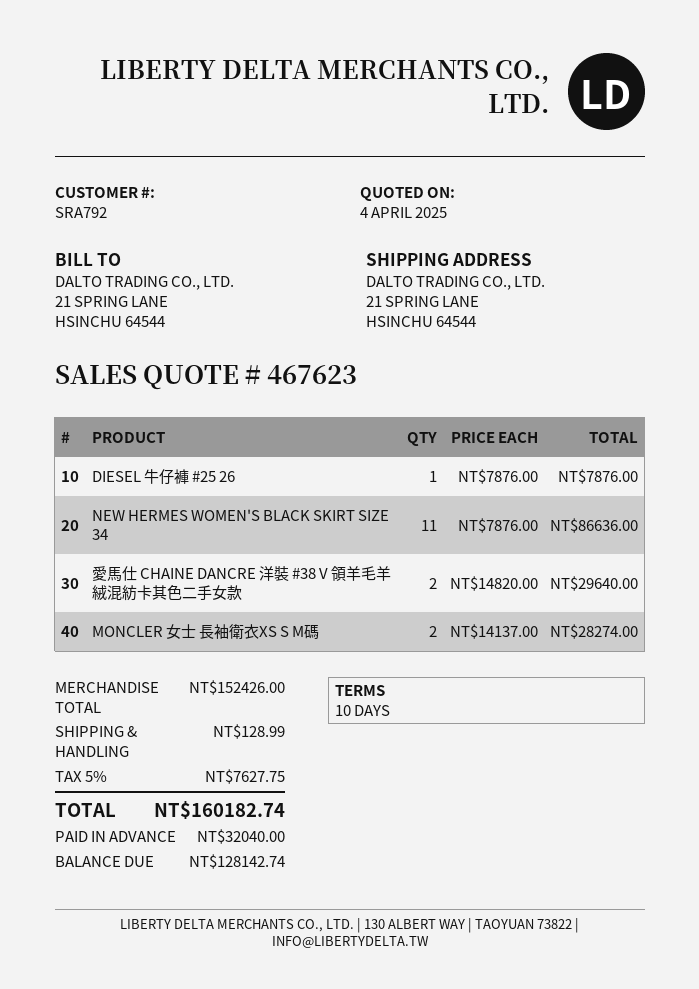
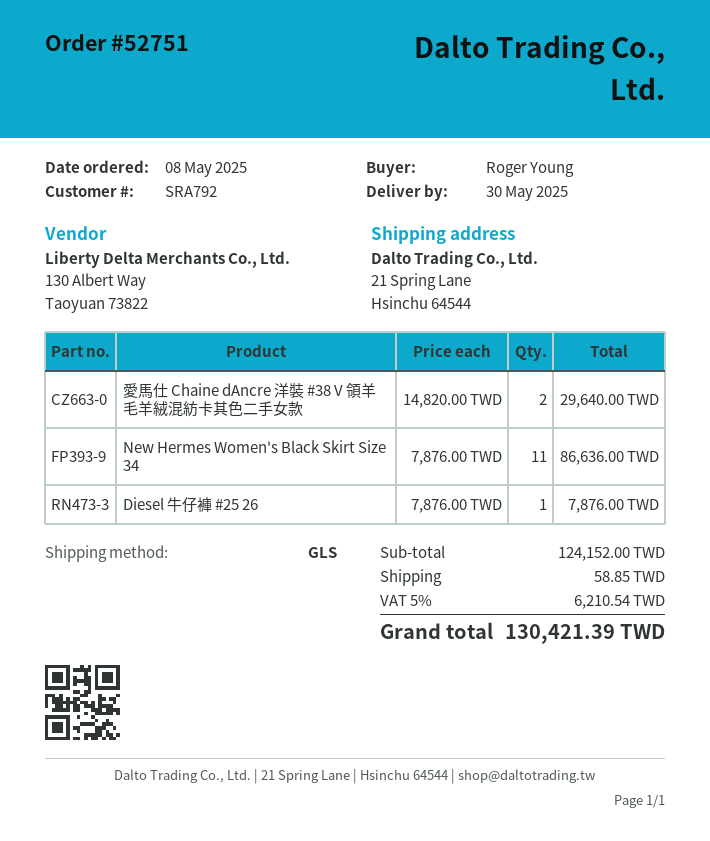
MONCLER 女士 長袖衛衣XS S M碼: 2 x 14137.00 = 28274.00 -> none
subtotal: 152426.00 -> 124152.00
shipping: 128.99 -> 58.85
tax: 5% = 7627.75 -> 5% = 6210.54
total: 160182.74 -> 130421.39

